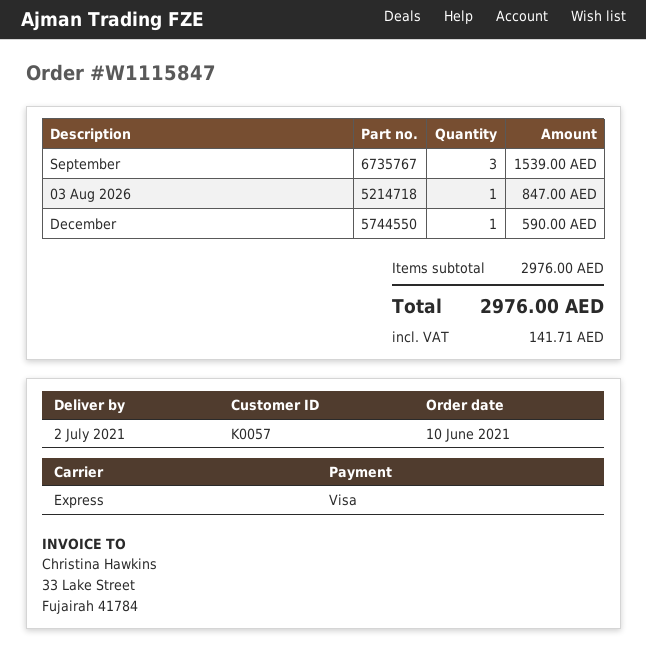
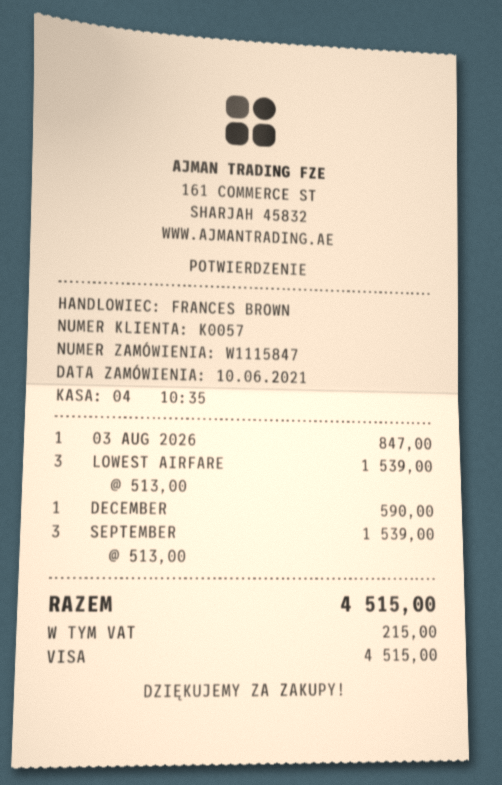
LOWEST AIRFARE: none -> 3 for 1539.00
tax: 141.71 -> 215.00
total: 2976.00 -> 4515.00

